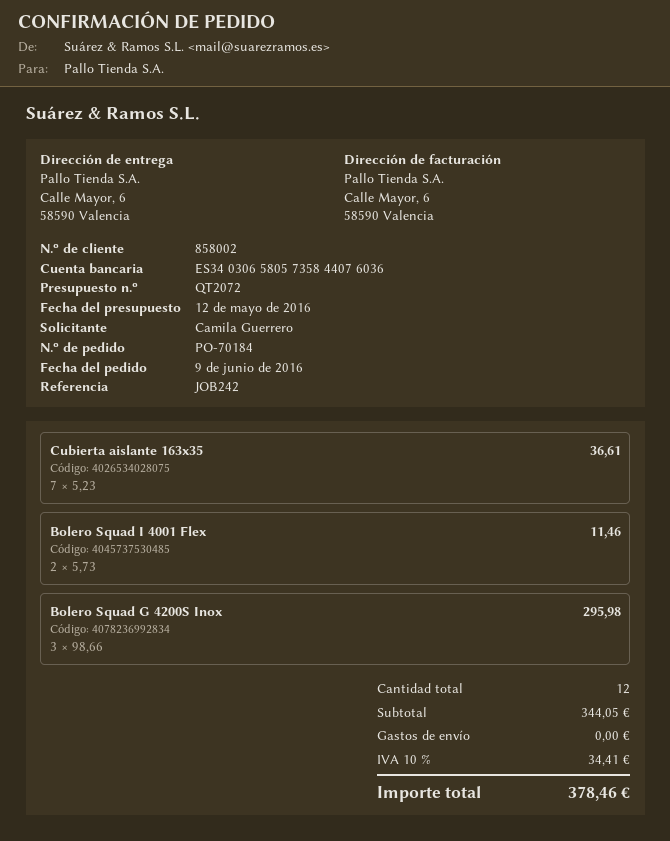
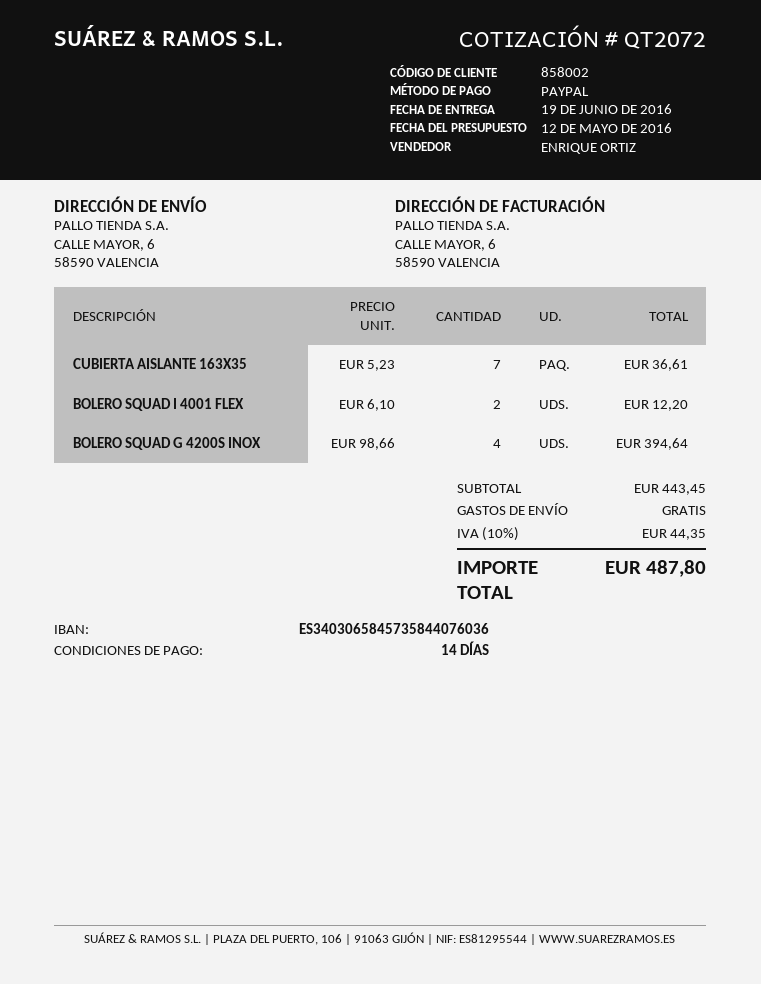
bank account: ES3403065805735844076036 -> ES3403065845735844076036
Bolero Squad I 4001 Flex: 2 x 5.73 = 11.46 -> 2 x 6.10 = 12.20
Bolero Squad G 4200S Inox: 3 x 98.66 = 295.98 -> 4 x 98.66 = 394.64
subtotal: 344.05 -> 443.45
tax: 10% = 34.41 -> 10% = 44.35
total: 378.46 -> 487.80

